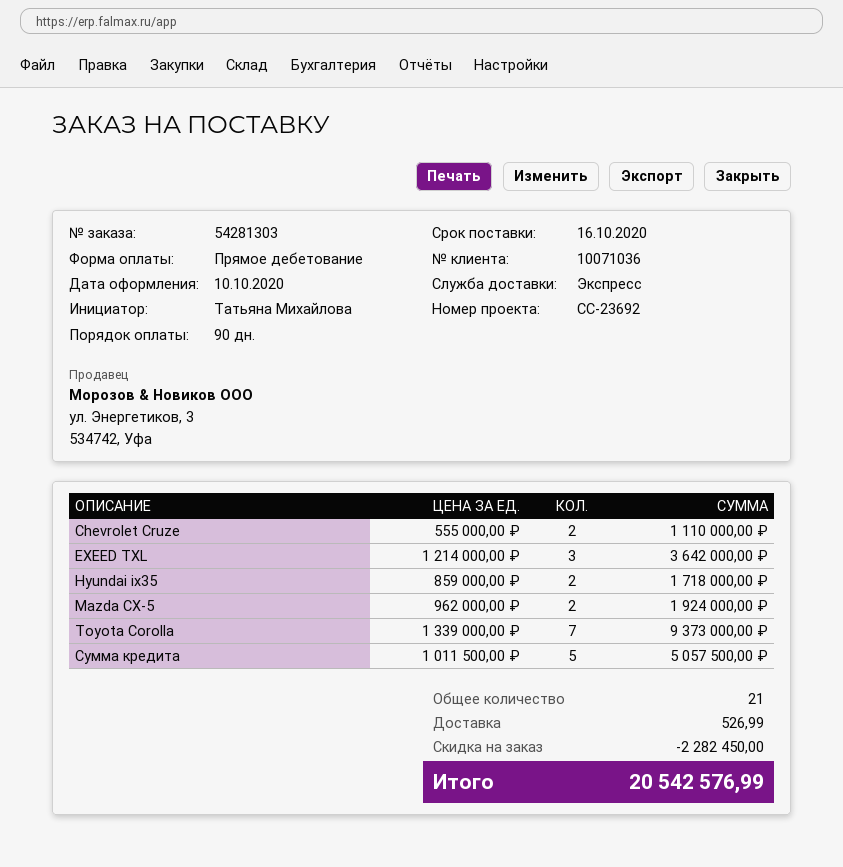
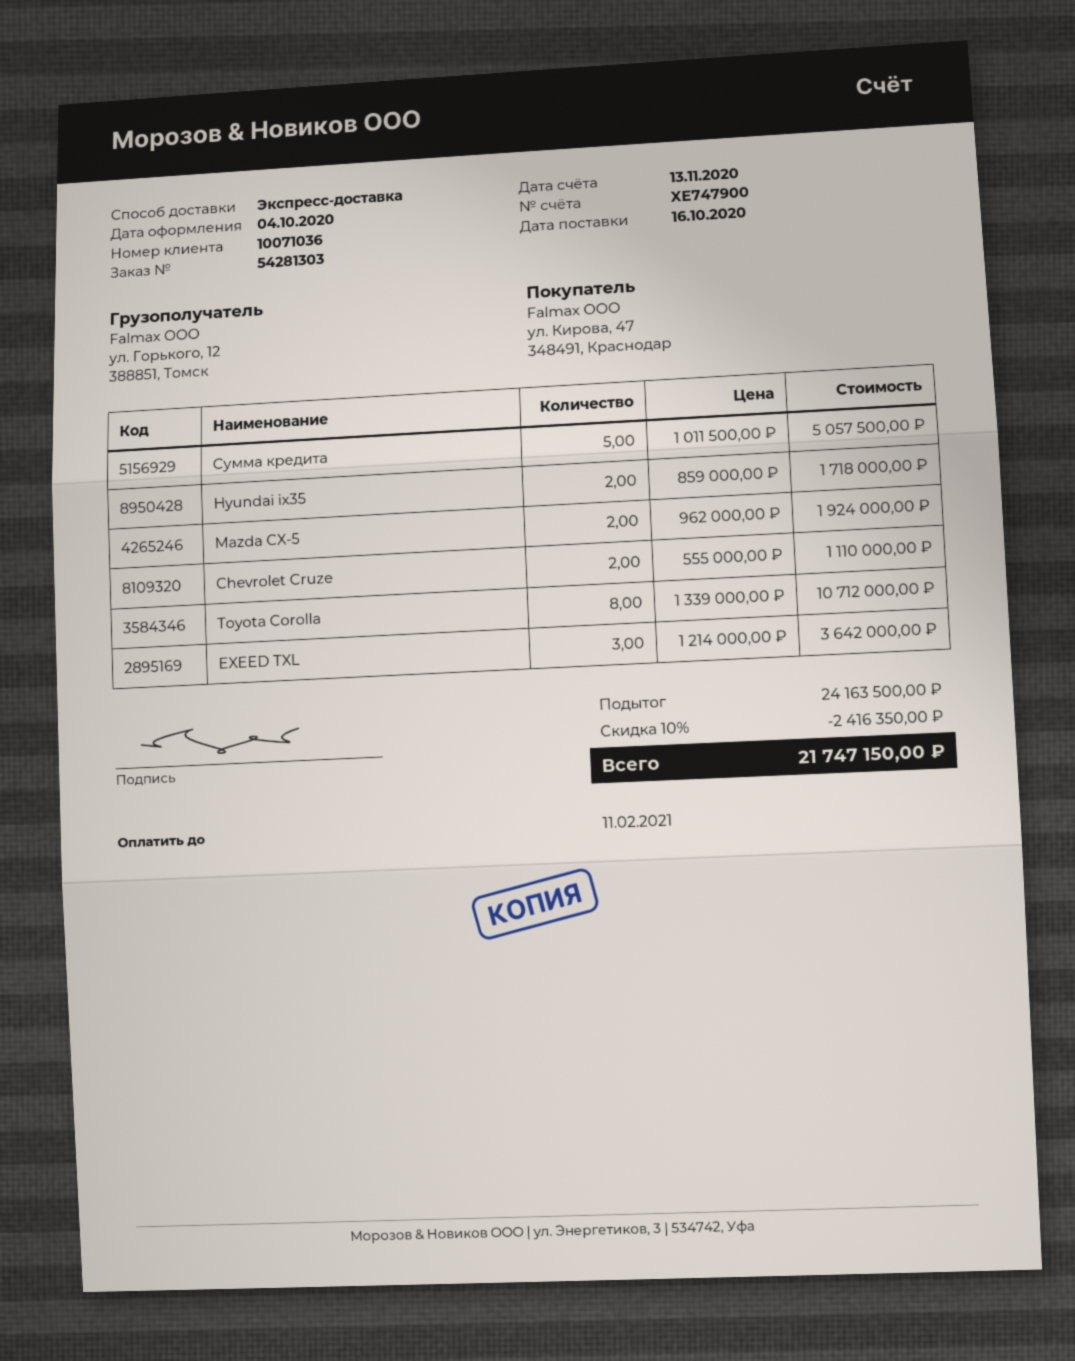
order date: 2020-10-10 -> 2020-10-04
Toyota Corolla: 7 x 1339000.00 = 9373000.00 -> 8 x 1339000.00 = 10712000.00
discount: 2282450.00 -> 2416350.00
shipping: 526.99 -> none
total: 20542576.99 -> 21747150.00

